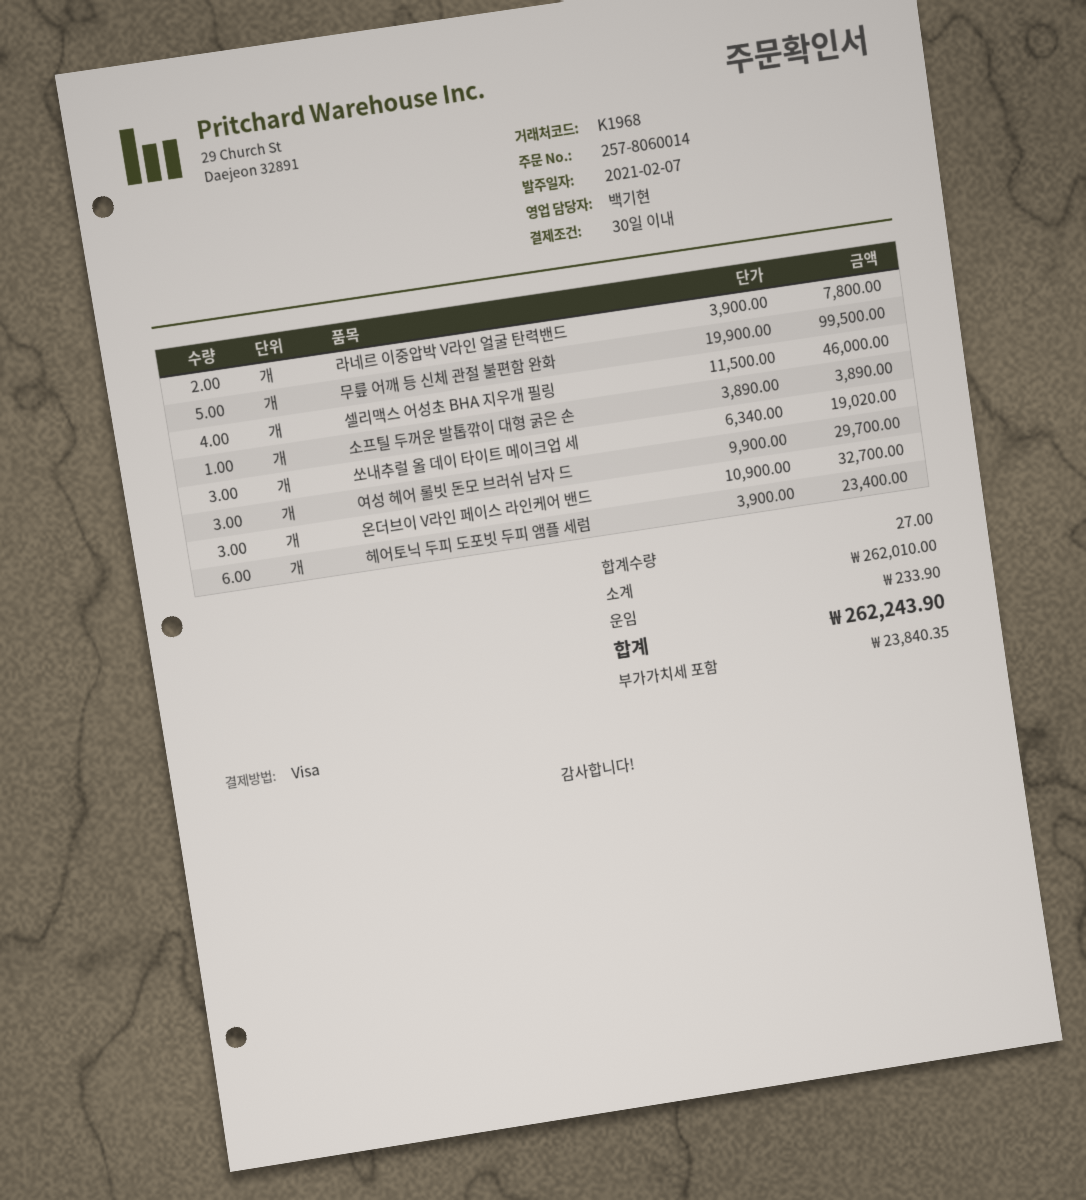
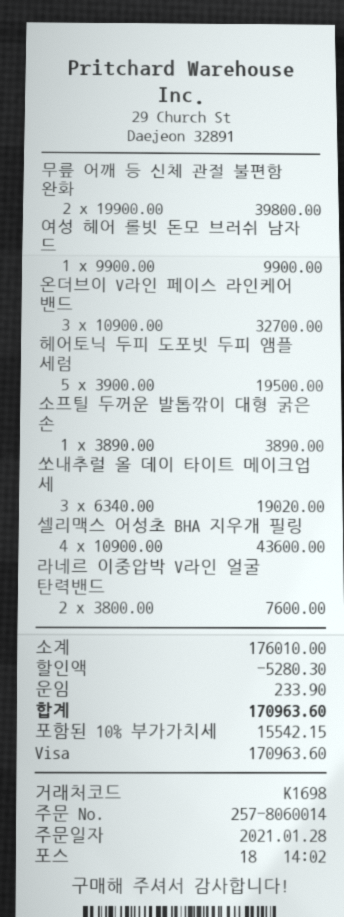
order date: 2021-02-07 -> 2021-01-28
customer number: K1968 -> K1698
라네르 이중압박 V라인 얼굴 탄력밴드: 2 x 3900.00 = 7800.00 -> 2 x 3800.00 = 7600.00
무릎 어깨 등 신체 관절 불편함 완화: 5 x 19900.00 = 99500.00 -> 2 x 19900.00 = 39800.00
셀리맥스 어성초 BHA 지우개 필링: 4 x 11500.00 = 46000.00 -> 4 x 10900.00 = 43600.00
여성 헤어 롤빗 돈모 브러쉬 남자 드: 3 x 9900.00 = 29700.00 -> 1 x 9900.00 = 9900.00
헤어토닉 두피 도포빗 두피 앰플 세럼: 6 x 3900.00 = 23400.00 -> 5 x 3900.00 = 19500.00
subtotal: 262010.00 -> 176010.00
discount: none -> 5280.30
tax: 23840.35 -> 15542.15
total: 262243.90 -> 170963.60

